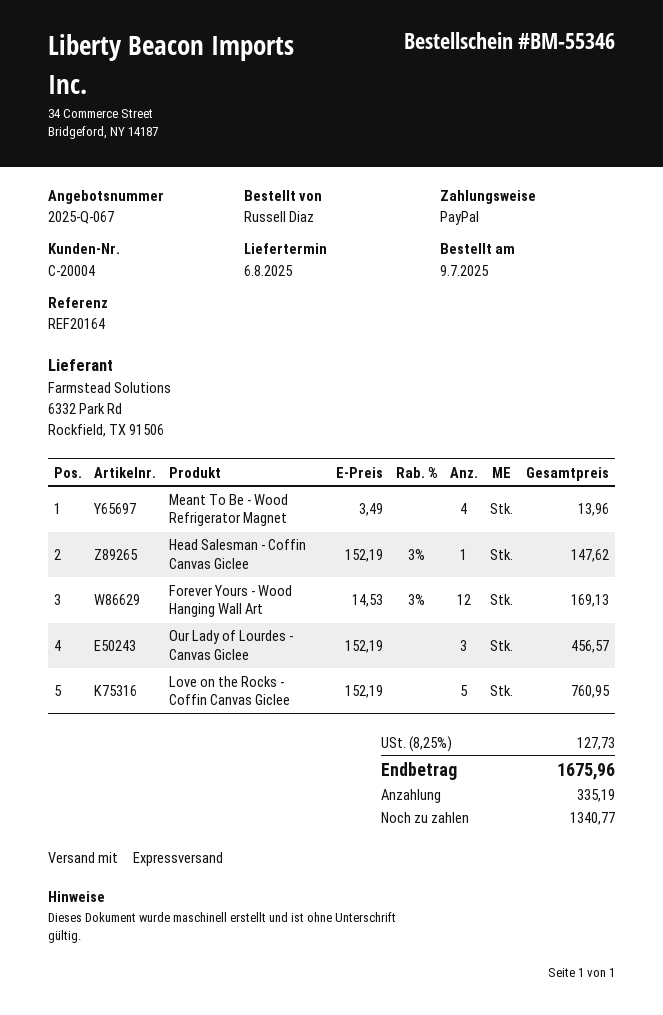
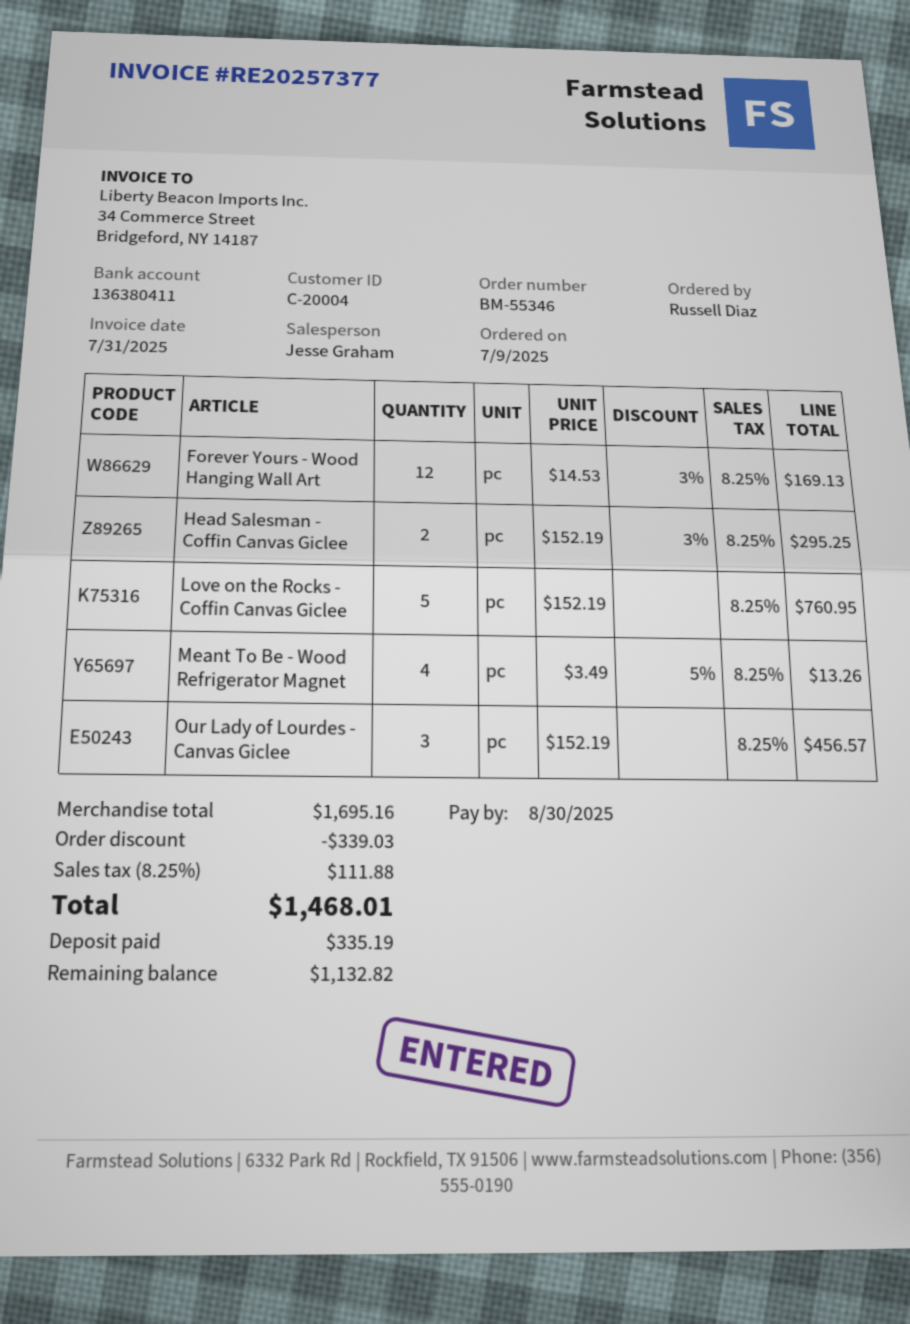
Meant To Be - Wood Refrigerator Magnet: 4 x 3.49 = 13.96 -> 4 x 3.49 - 5% = 13.26
Head Salesman - Coffin Canvas Giclee: 1 x 152.19 - 3% = 147.62 -> 2 x 152.19 - 3% = 295.25
discount: none -> 339.03
tax: 8.25% = 127.73 -> 8.25% = 111.88
total: 1675.96 -> 1468.01
balance: 1340.77 -> 1132.82

